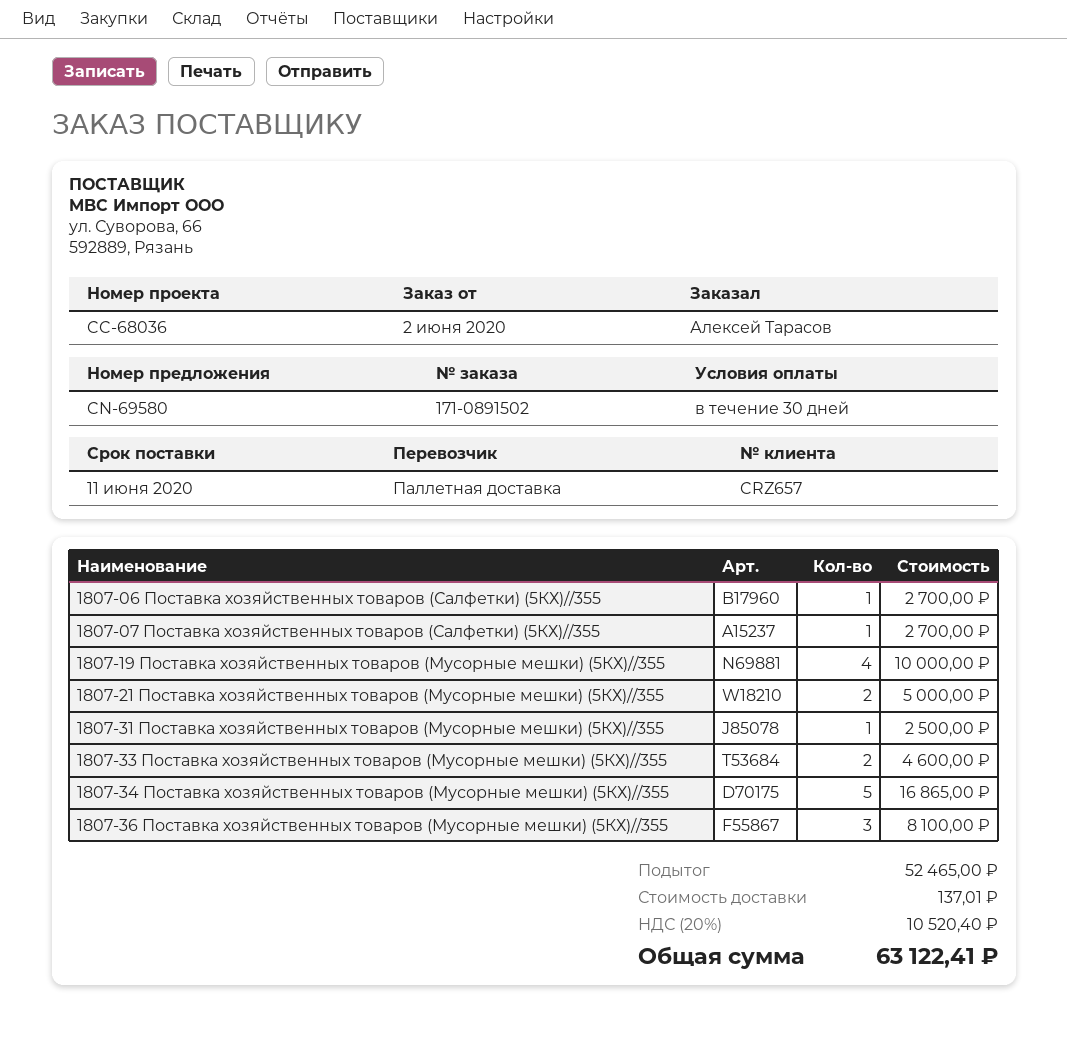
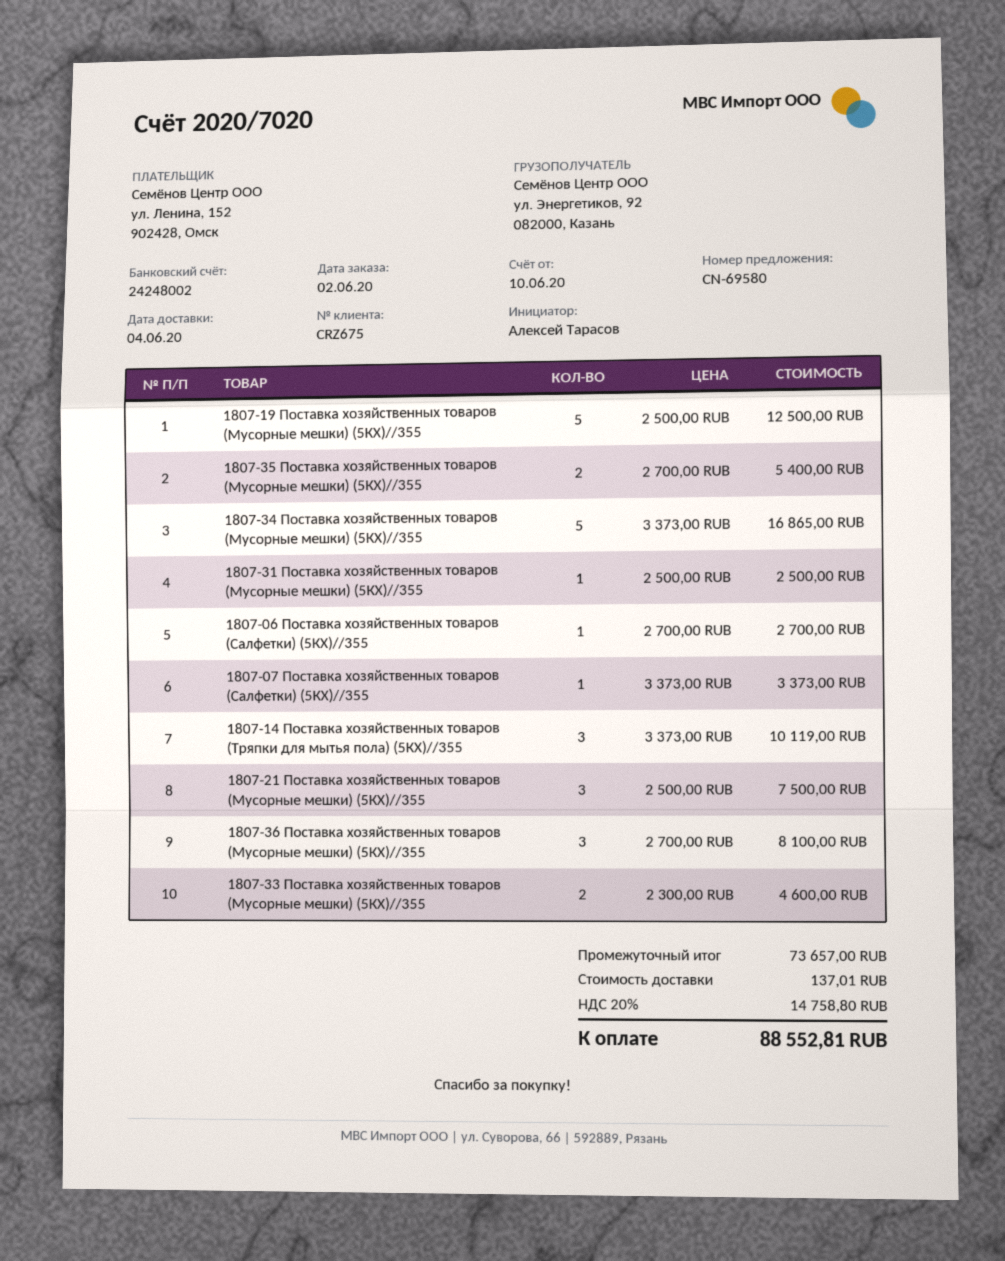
delivery date: 2020-06-11 -> 2020-06-04
customer number: CRZ657 -> CRZ675
1807-07 Поставка хозяйственных товаров (Салфетки) (5КХ)//355: 1 for 2700.00 -> 1 for 3373.00
1807-19 Поставка хозяйственных товаров (Мусорные мешки) (5КХ)//355: 4 for 10000.00 -> 5 for 12500.00
1807-21 Поставка хозяйственных товаров (Мусорные мешки) (5КХ)//355: 2 for 5000.00 -> 3 for 7500.00
1807-35 Поставка хозяйственных товаров (Мусорные мешки) (5КХ)//355: none -> 2 for 5400.00
1807-14 Поставка хозяйственных товаров (Тряпки для мытья пола) (5КХ)//355: none -> 3 for 10119.00
subtotal: 52465.00 -> 73657.00
tax: 20% = 10520.40 -> 20% = 14758.80
total: 63122.41 -> 88552.81

